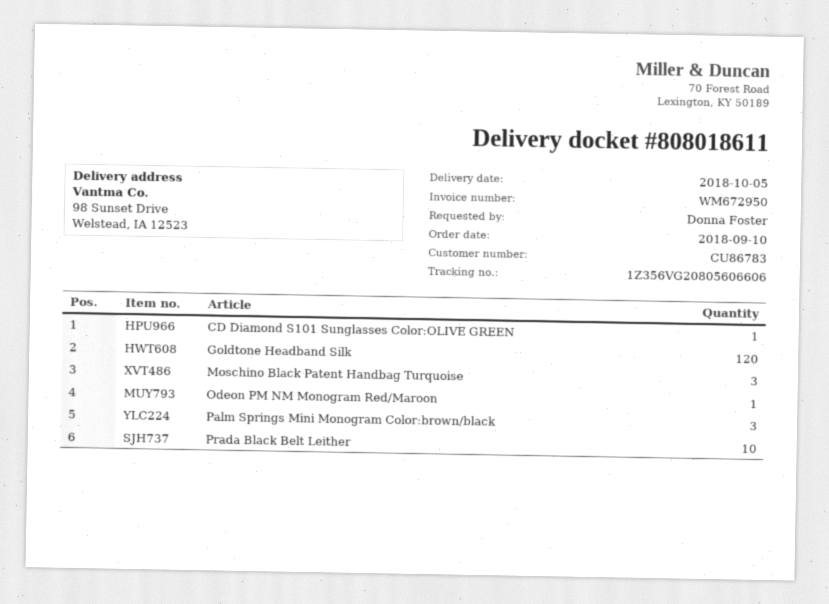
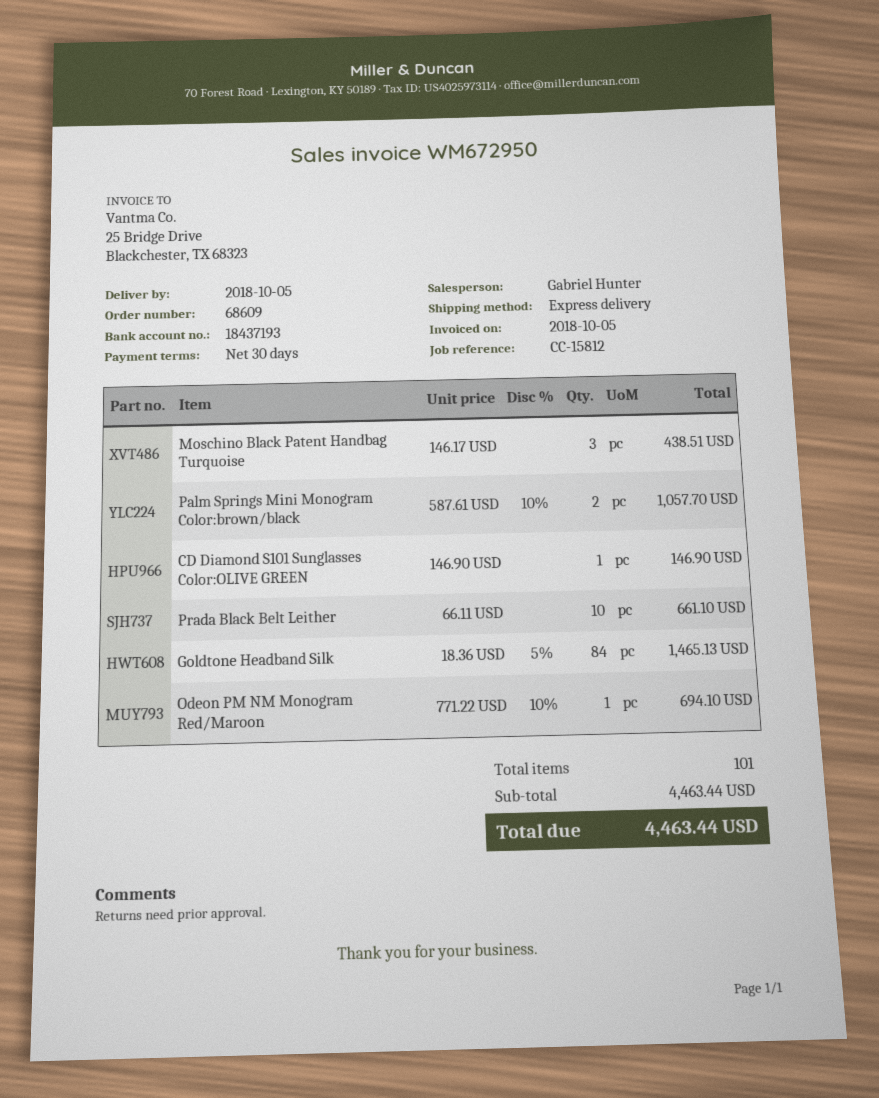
Goldtone Headband Silk: 120 -> 84
Palm Springs Mini Monogram Color:brown/black: 3 -> 2

